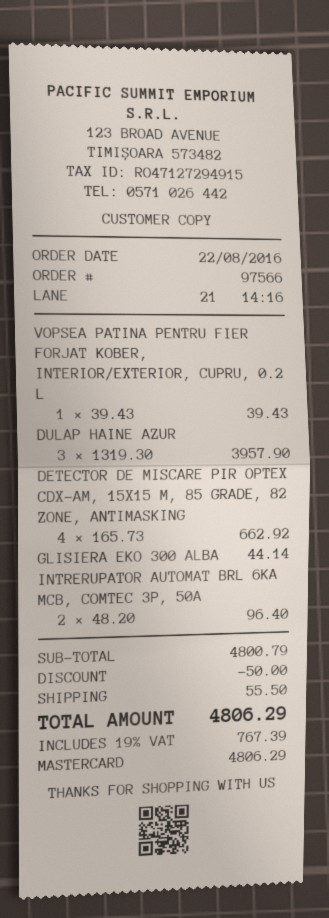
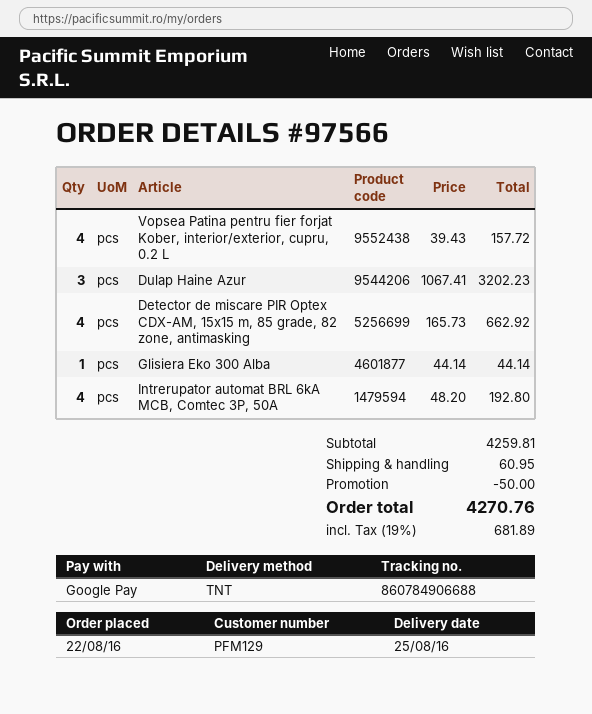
payment method: Mastercard -> Google Pay
VOPSEA PATINA PENTRU FIER FORJAT KOBER, INTERIOR/EXTERIOR, CUPRU, 0.2 L: 1 x 39.43 = 39.43 -> 4 x 39.43 = 157.72
DULAP HAINE AZUR: 3 x 1319.30 = 3957.90 -> 3 x 1067.41 = 3202.23
INTRERUPATOR AUTOMAT BRL 6KA MCB, COMTEC 3P, 50A: 2 x 48.20 = 96.40 -> 4 x 48.20 = 192.80
subtotal: 4800.79 -> 4259.81
shipping: 55.50 -> 60.95
tax: 19% = 767.39 -> 19% = 681.89
total: 4806.29 -> 4270.76

